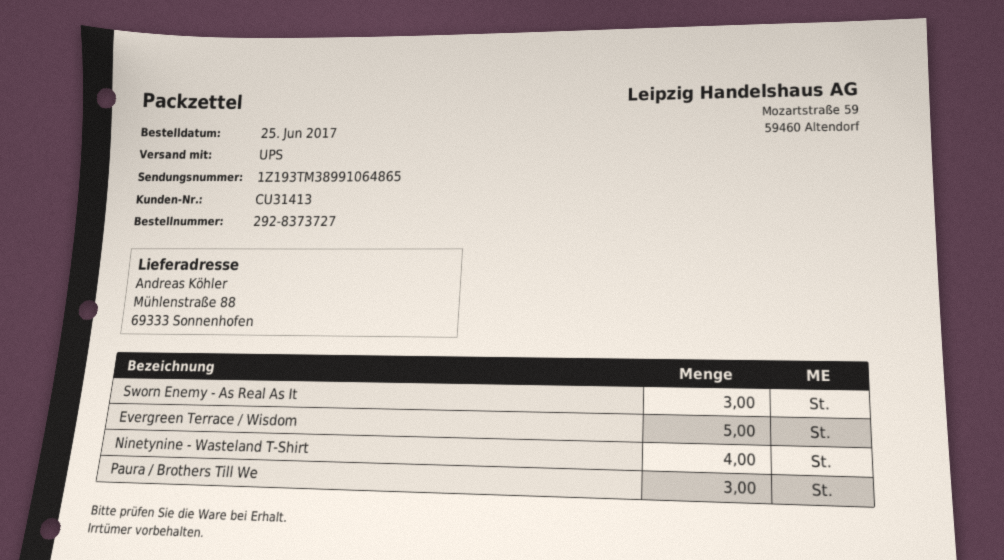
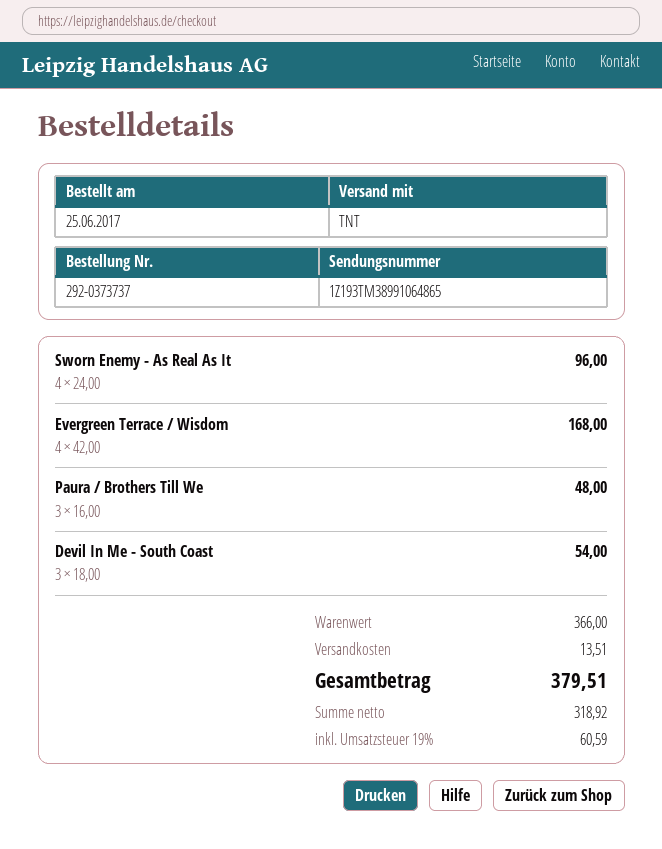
order number: 292-8373727 -> 292-0373737
shipping method: UPS -> TNT
Sworn Enemy - As Real As It: 3 -> 4
Evergreen Terrace / Wisdom: 5 -> 4
Ninetynine - Wasteland T-Shirt: 4 -> none
Devil In Me - South Coast: none -> 3

